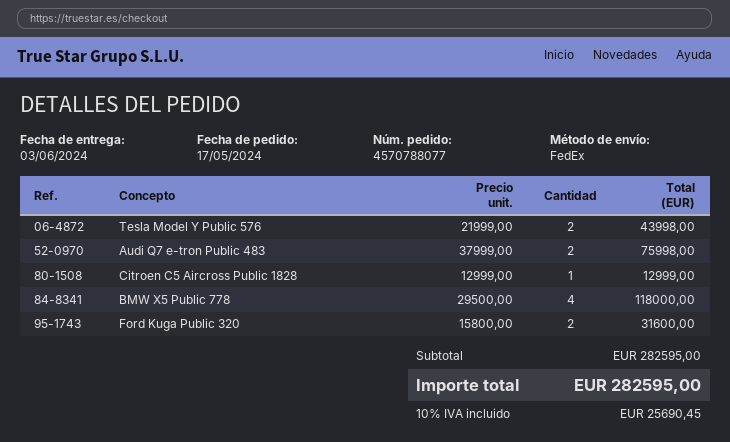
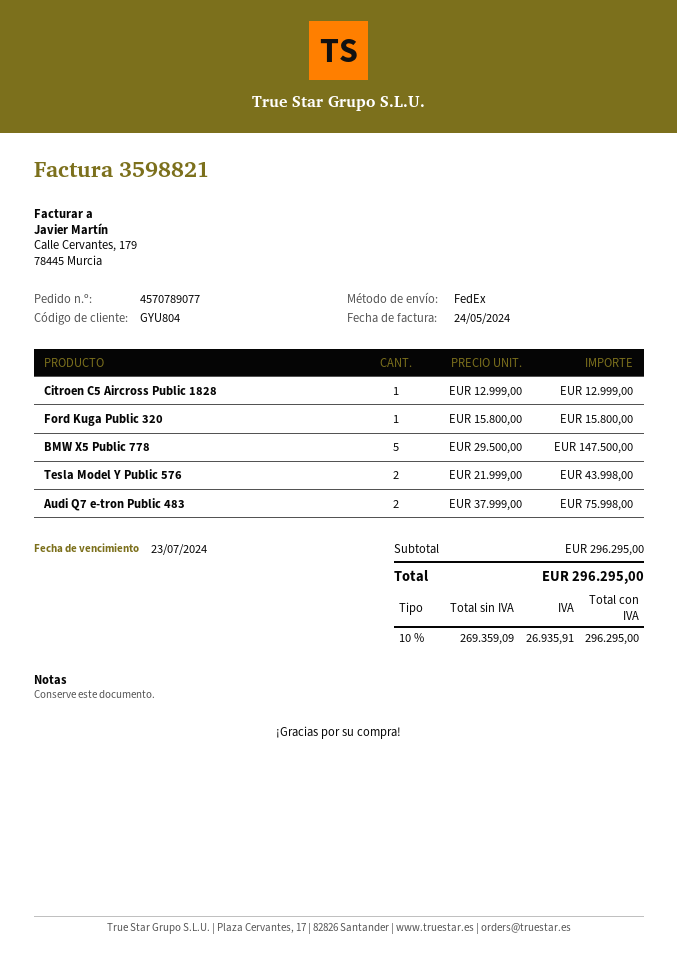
order number: 4570788077 -> 4570789077
BMW X5 Public 778: 4 x 29500.00 = 118000.00 -> 5 x 29500.00 = 147500.00
Ford Kuga Public 320: 2 x 15800.00 = 31600.00 -> 1 x 15800.00 = 15800.00
subtotal: 282595.00 -> 296295.00
tax: 10% = 25690.45 -> 10% = 26935.91
total: 282595.00 -> 296295.00

